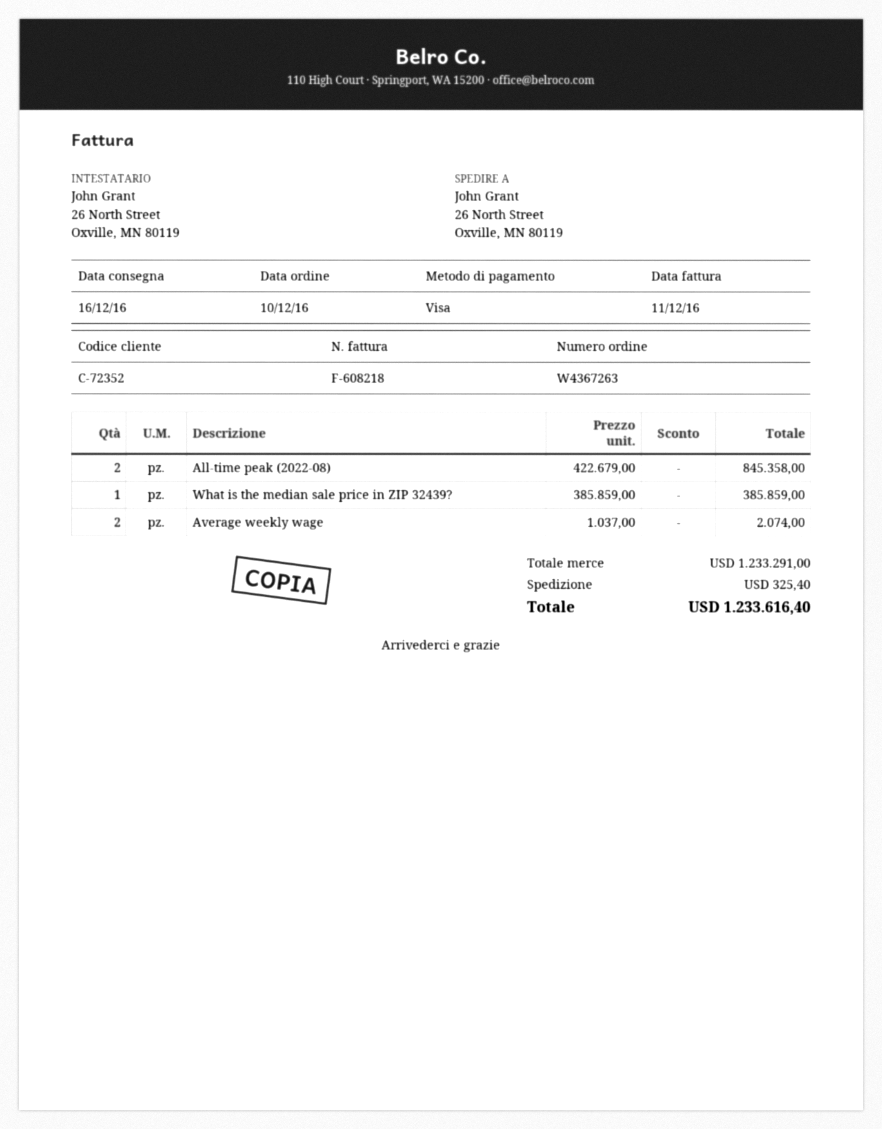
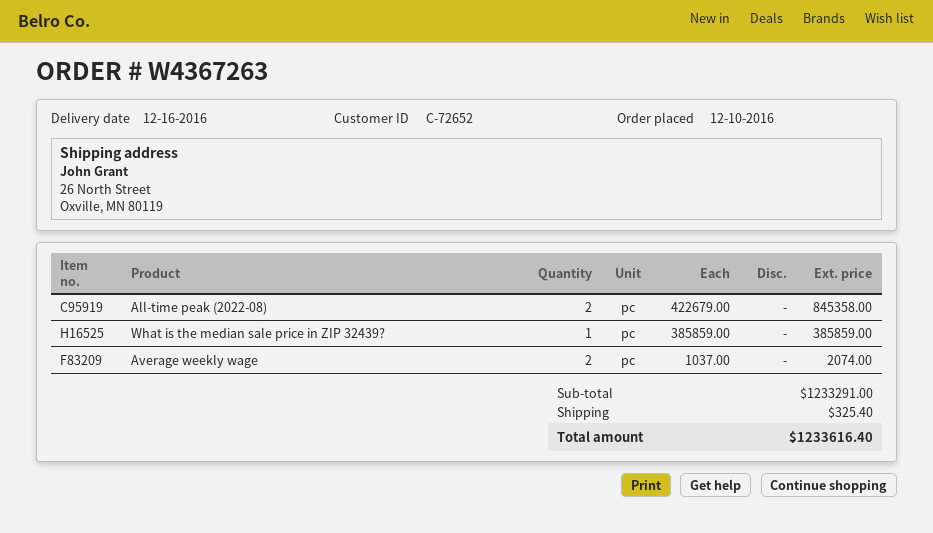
customer number: C-72352 -> C-72652

